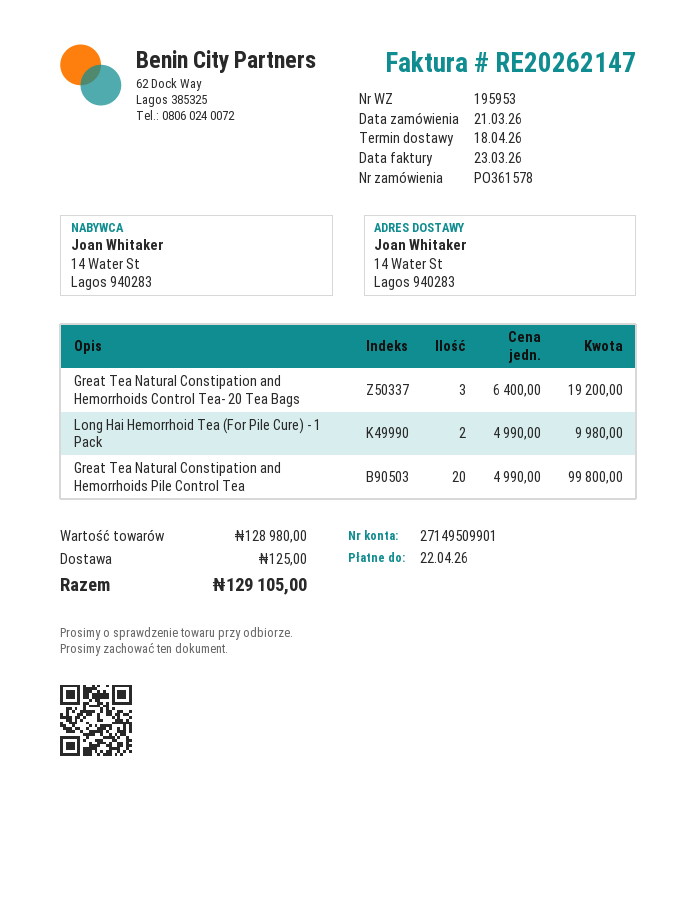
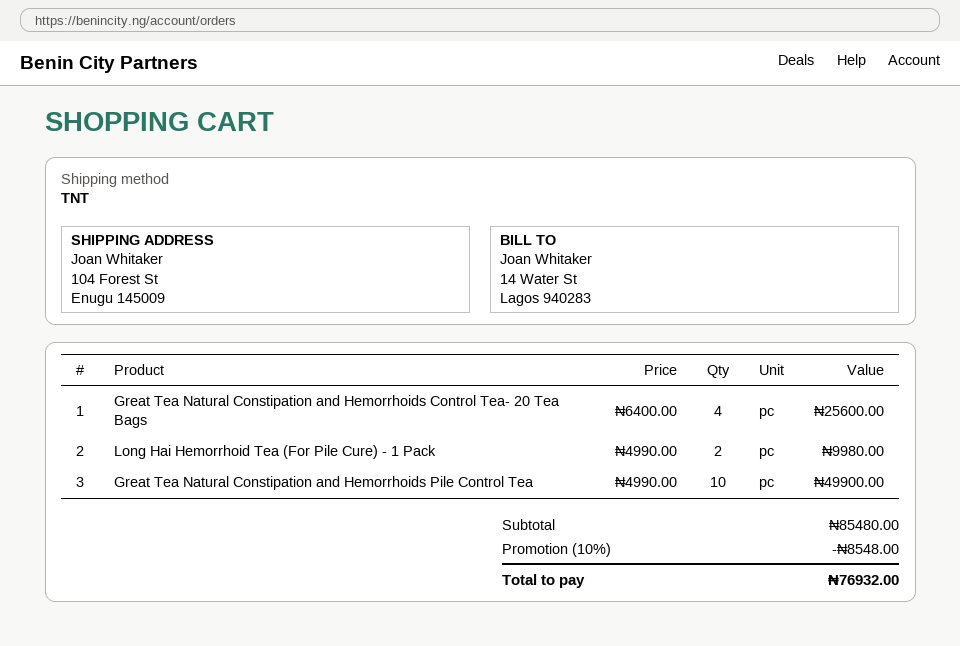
ship to: 14 Water St, Lagos 940283 -> 104 Forest St, Enugu 145009
Great Tea Natural Constipation and Hemorrhoids Control Tea- 20 Tea Bags: 3 x 6400.00 = 19200.00 -> 4 x 6400.00 = 25600.00
Great Tea Natural Constipation and Hemorrhoids Pile Control Tea: 20 x 4990.00 = 99800.00 -> 10 x 4990.00 = 49900.00
subtotal: 128980.00 -> 85480.00
discount: none -> 10% = 8548.00
shipping: 125.00 -> none
total: 129105.00 -> 76932.00

